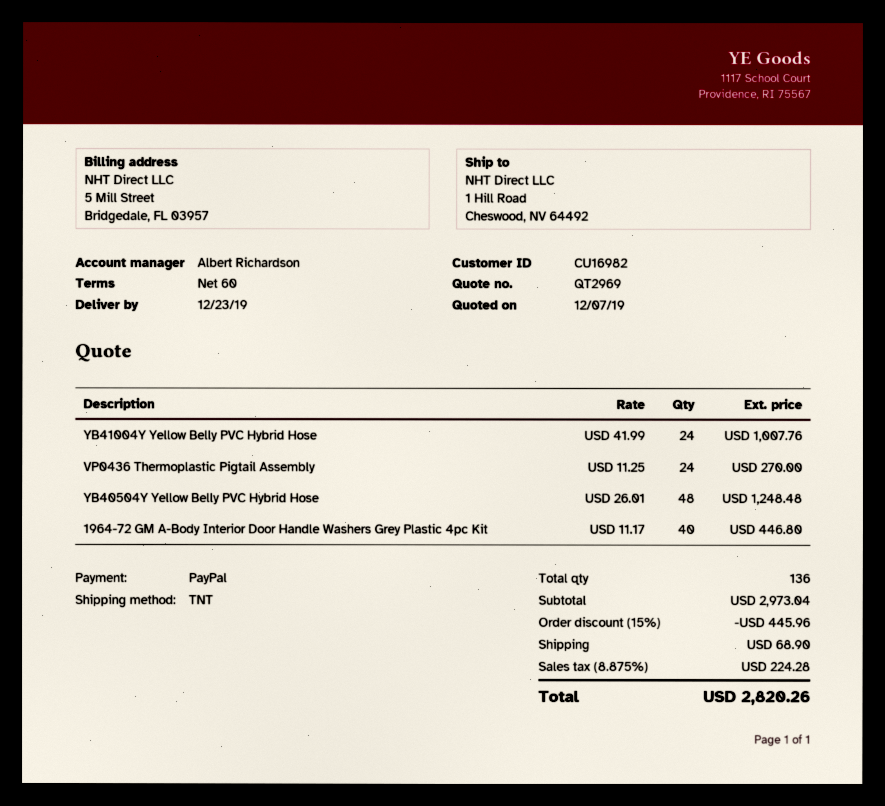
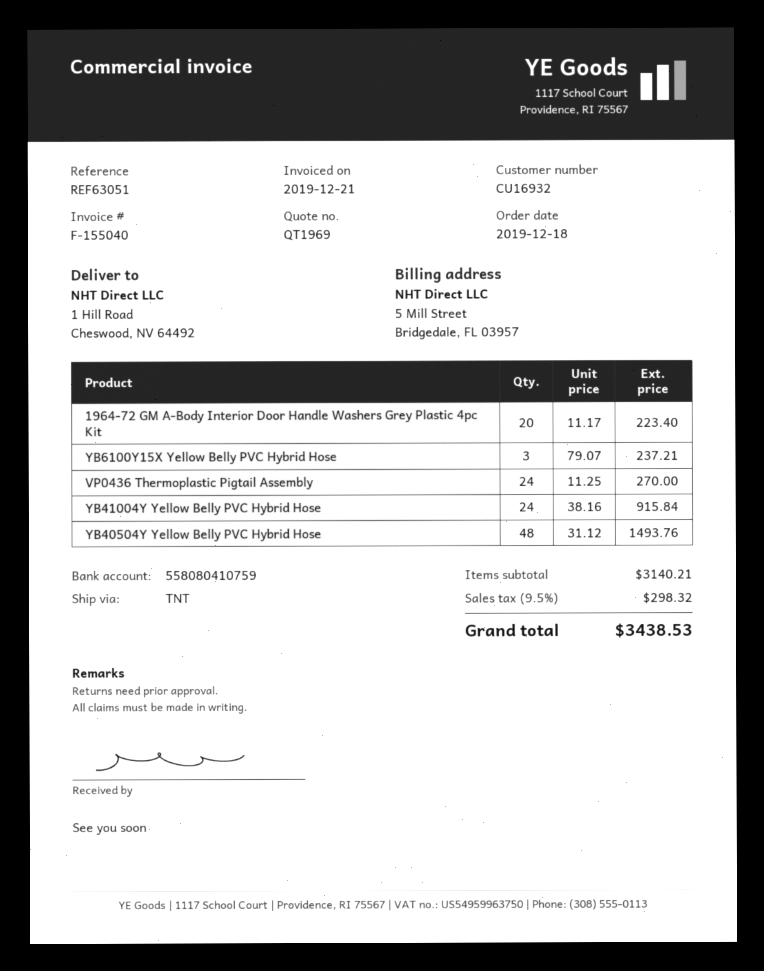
quote number: QT2969 -> QT1969
customer number: CU16982 -> CU16932
YB41004Y Yellow Belly PVC Hybrid Hose: 24 x 41.99 = 1007.76 -> 24 x 38.16 = 915.84
YB40504Y Yellow Belly PVC Hybrid Hose: 48 x 26.01 = 1248.48 -> 48 x 31.12 = 1493.76
1964-72 GM A-Body Interior Door Handle Washers Grey Plastic 4pc Kit: 40 x 11.17 = 446.80 -> 20 x 11.17 = 223.40
YB6100Y15X Yellow Belly PVC Hybrid Hose: none -> 3 x 79.07 = 237.21
subtotal: 2973.04 -> 3140.21
discount: 15% = 445.96 -> none
shipping: 68.90 -> none
tax: 8.875% = 224.28 -> 9.5% = 298.32
total: 2820.26 -> 3438.53

